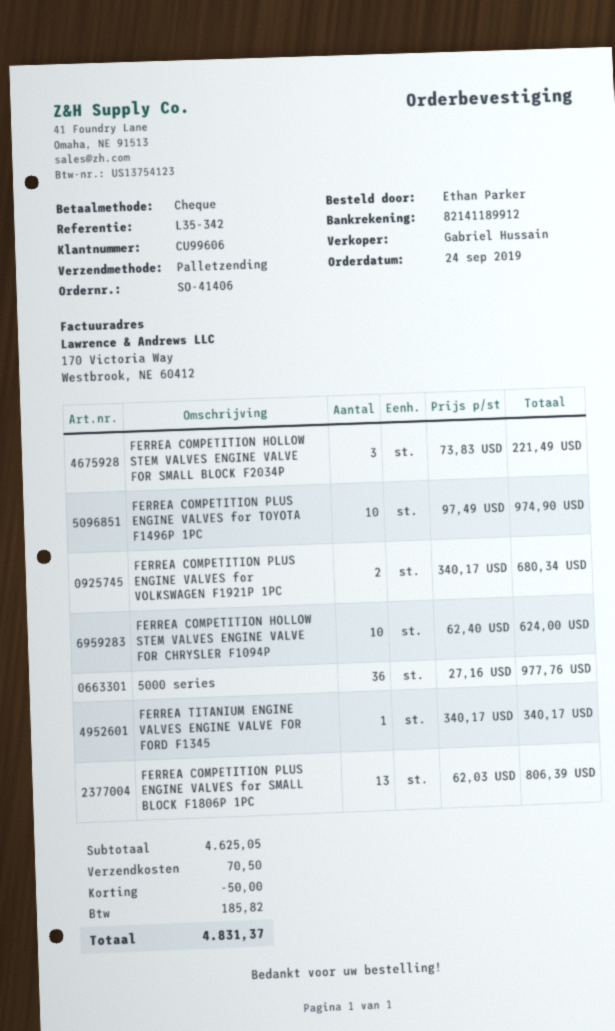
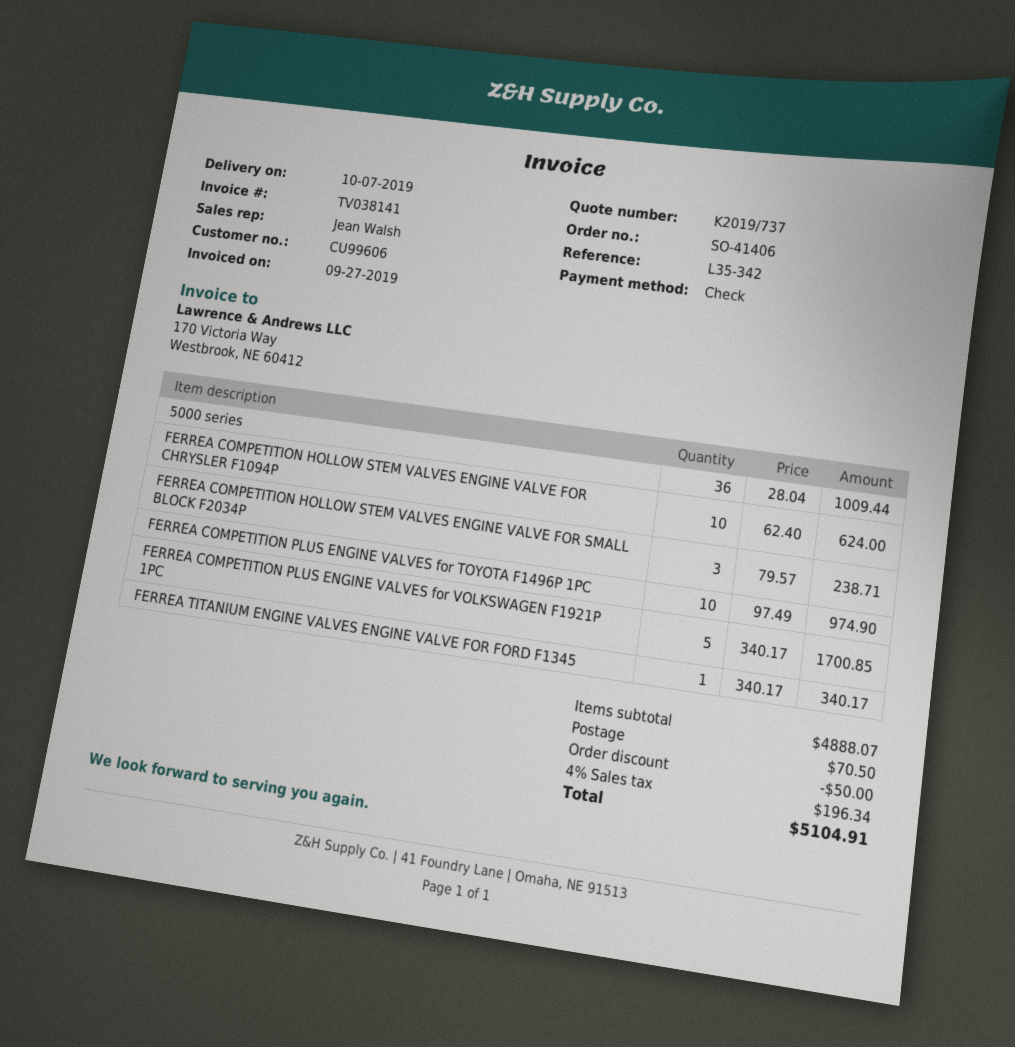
sales rep: Gabriel Hussain -> Jean Walsh
FERREA COMPETITION HOLLOW STEM VALVES ENGINE VALVE FOR SMALL BLOCK F2034P: 3 x 73.83 = 221.49 -> 3 x 79.57 = 238.71
FERREA COMPETITION PLUS ENGINE VALVES for VOLKSWAGEN F1921P 1PC: 2 x 340.17 = 680.34 -> 5 x 340.17 = 1700.85
5000 series: 36 x 27.16 = 977.76 -> 36 x 28.04 = 1009.44
FERREA COMPETITION PLUS ENGINE VALVES for SMALL BLOCK F1806P 1PC: 13 x 62.03 = 806.39 -> none
subtotal: 4625.05 -> 4888.07
tax: 185.82 -> 196.34
total: 4831.37 -> 5104.91

